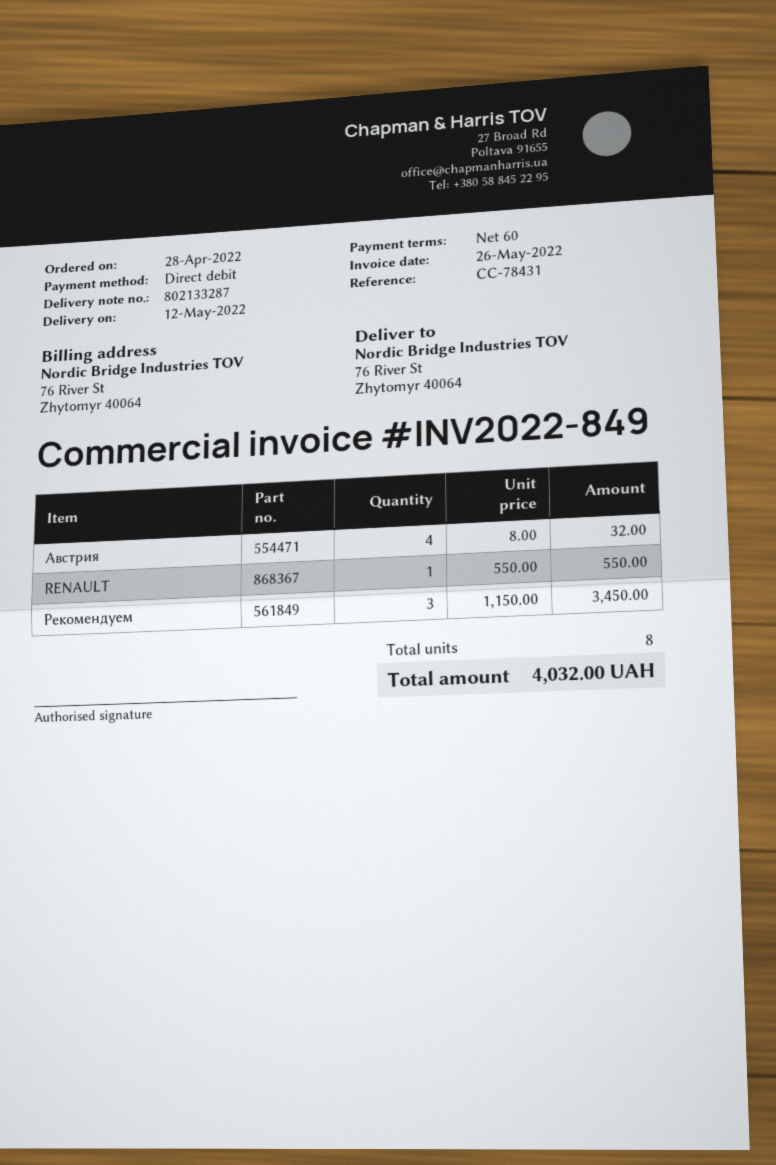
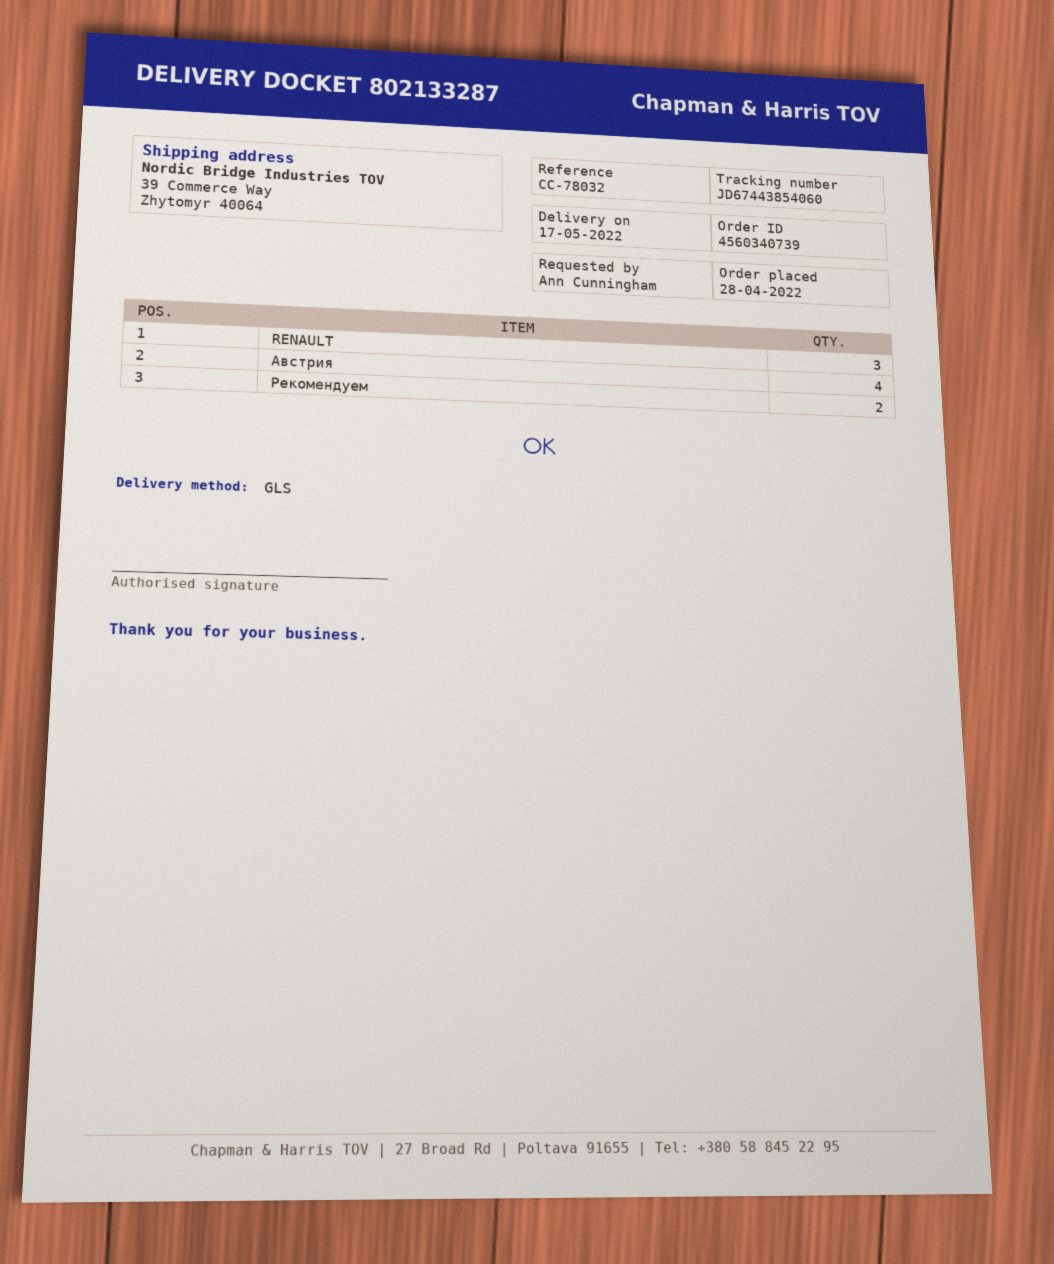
delivery date: 2022-05-12 -> 2022-05-17
reference: CC-78431 -> CC-78032
ship to: 76 River St, Zhytomyr 40064 -> 39 Commerce Way, Zhytomyr 40064
RENAULT: 1 -> 3
Рекомендуем: 3 -> 2

